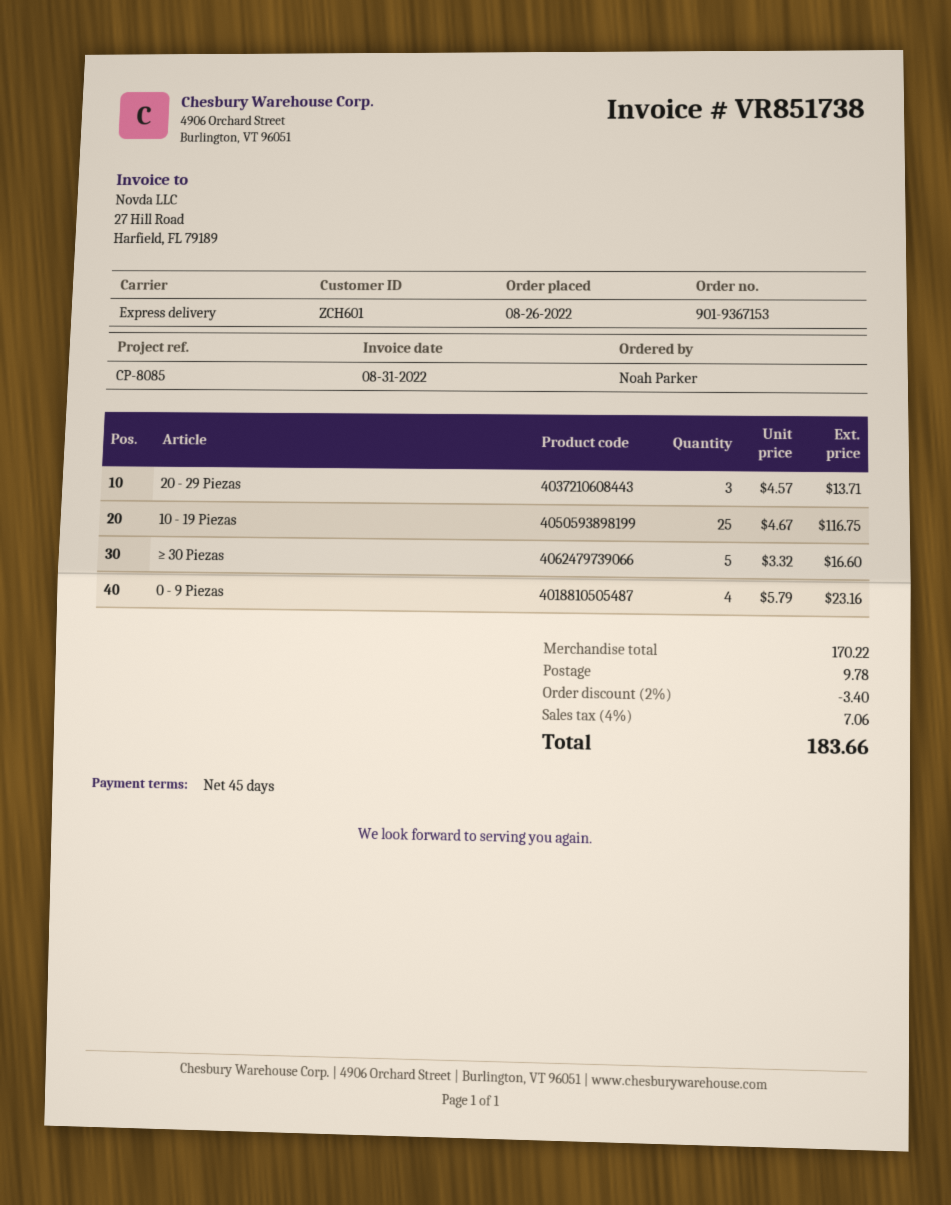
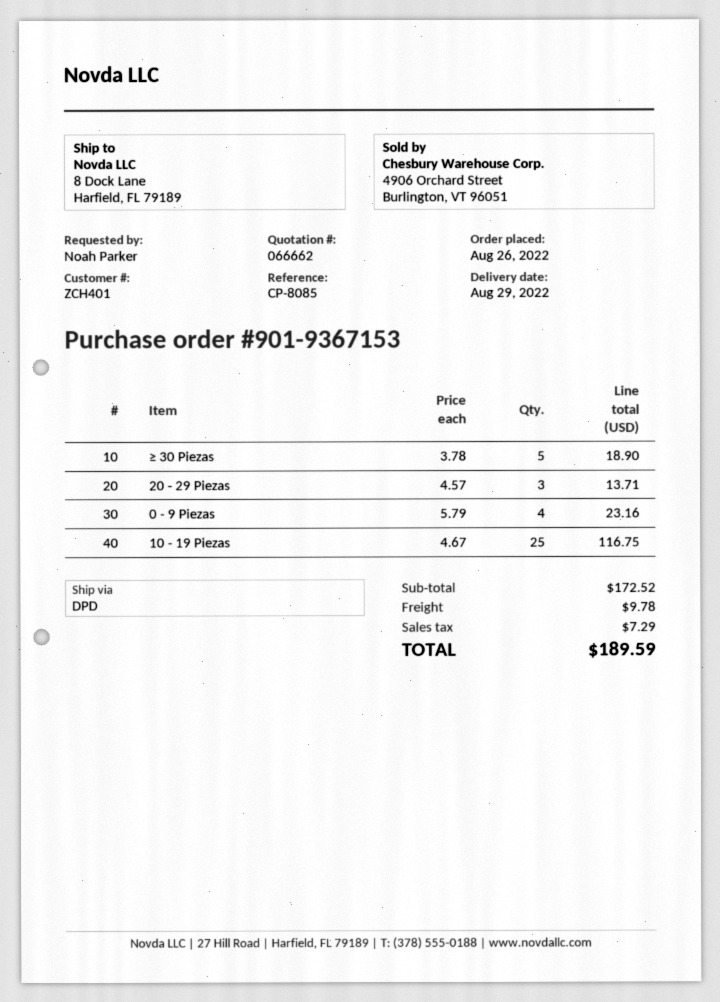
customer number: ZCH601 -> ZCH401
shipping method: express -> DPD
≥ 30 Piezas: 5 x 3.32 = 16.60 -> 5 x 3.78 = 18.90
subtotal: 170.22 -> 172.52
discount: 2% = 3.40 -> none
tax: 7.06 -> 7.29
total: 183.66 -> 189.59

